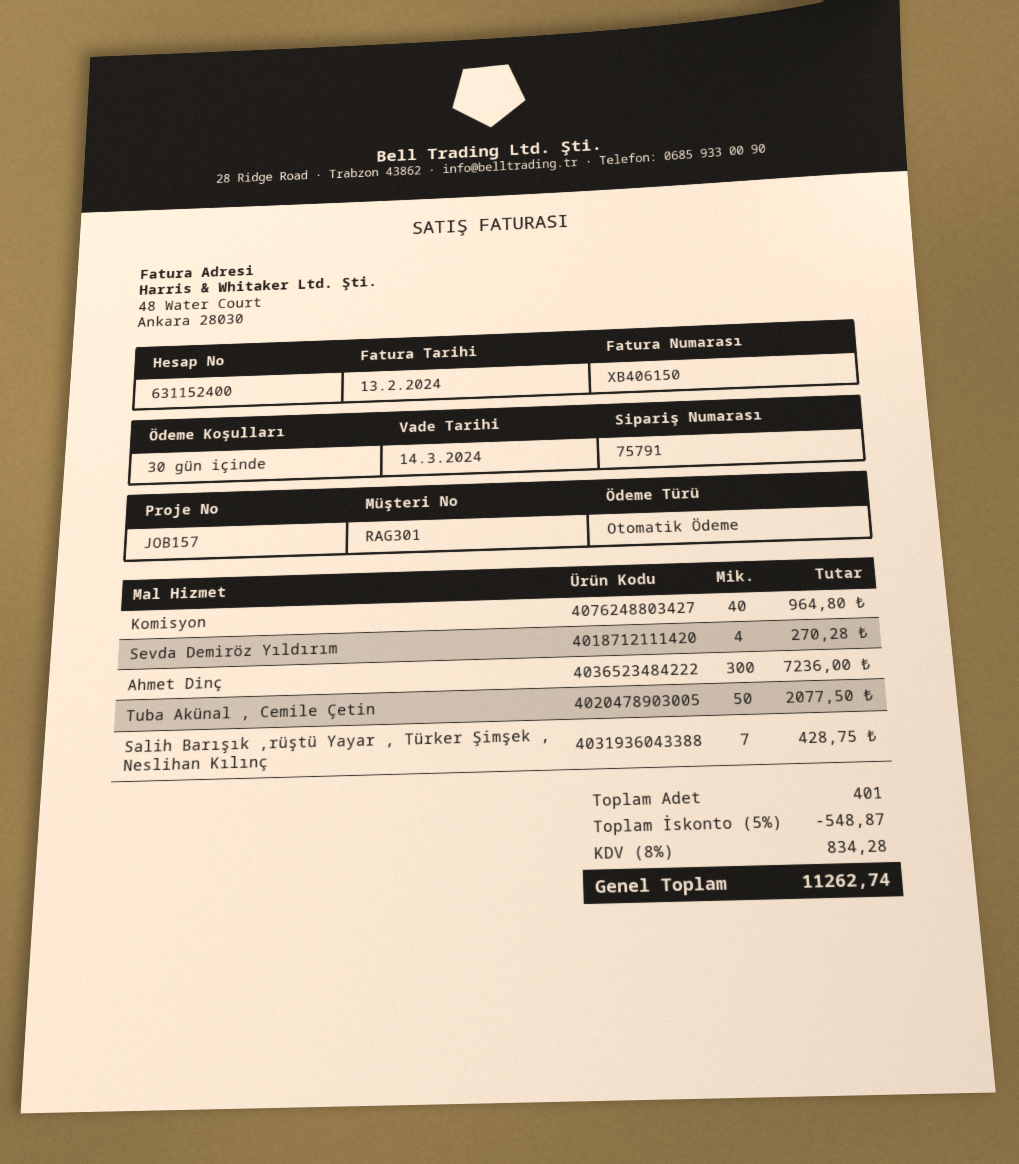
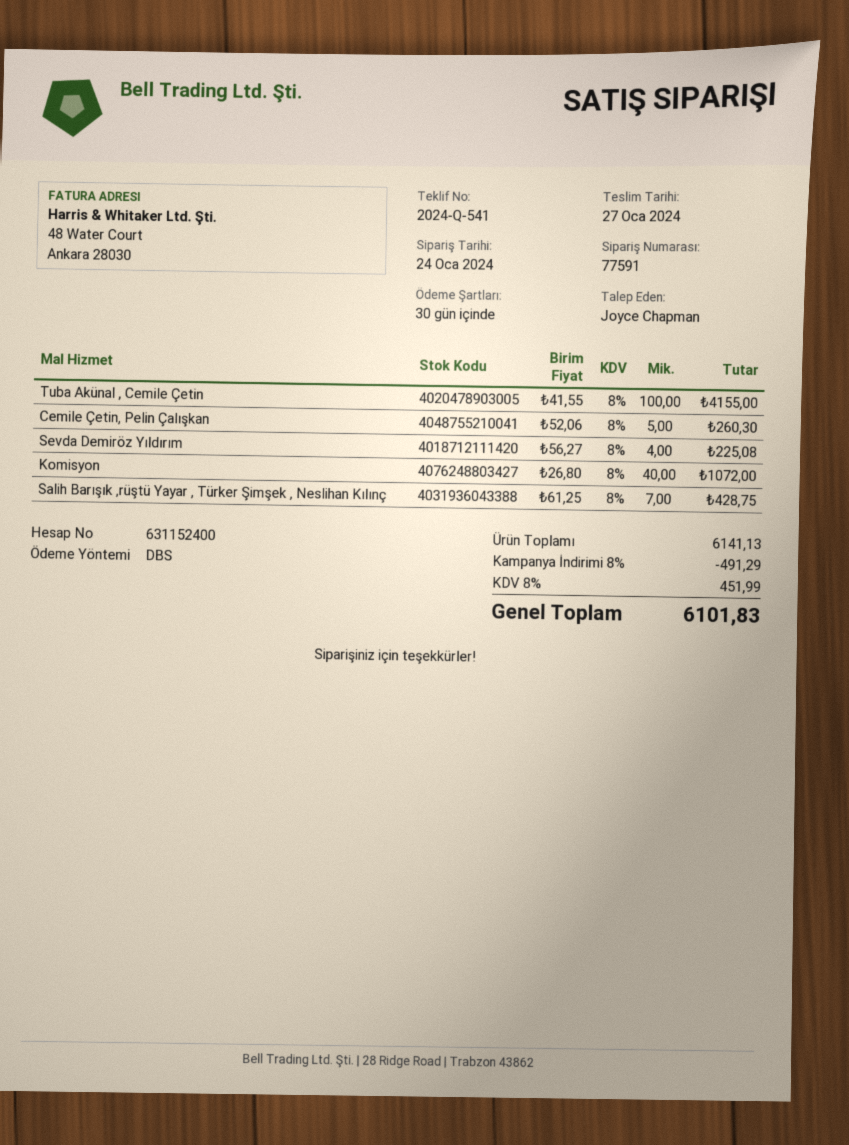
order number: 75791 -> 77591
Komisyon: 40 for 964.80 -> 40 for 1072.00
Sevda Demiröz Yıldırım: 4 for 270.28 -> 4 for 225.08
Ahmet Dinç: 300 for 7236.00 -> none
Tuba Akünal , Cemile Çetin: 50 for 2077.50 -> 100 for 4155.00
Cemile Çetin, Pelin Çalışkan: none -> 5 for 260.30
discount: 5% = 548.87 -> 8% = 491.29
tax: 8% = 834.28 -> 8% = 451.99
total: 11262.74 -> 6101.83

